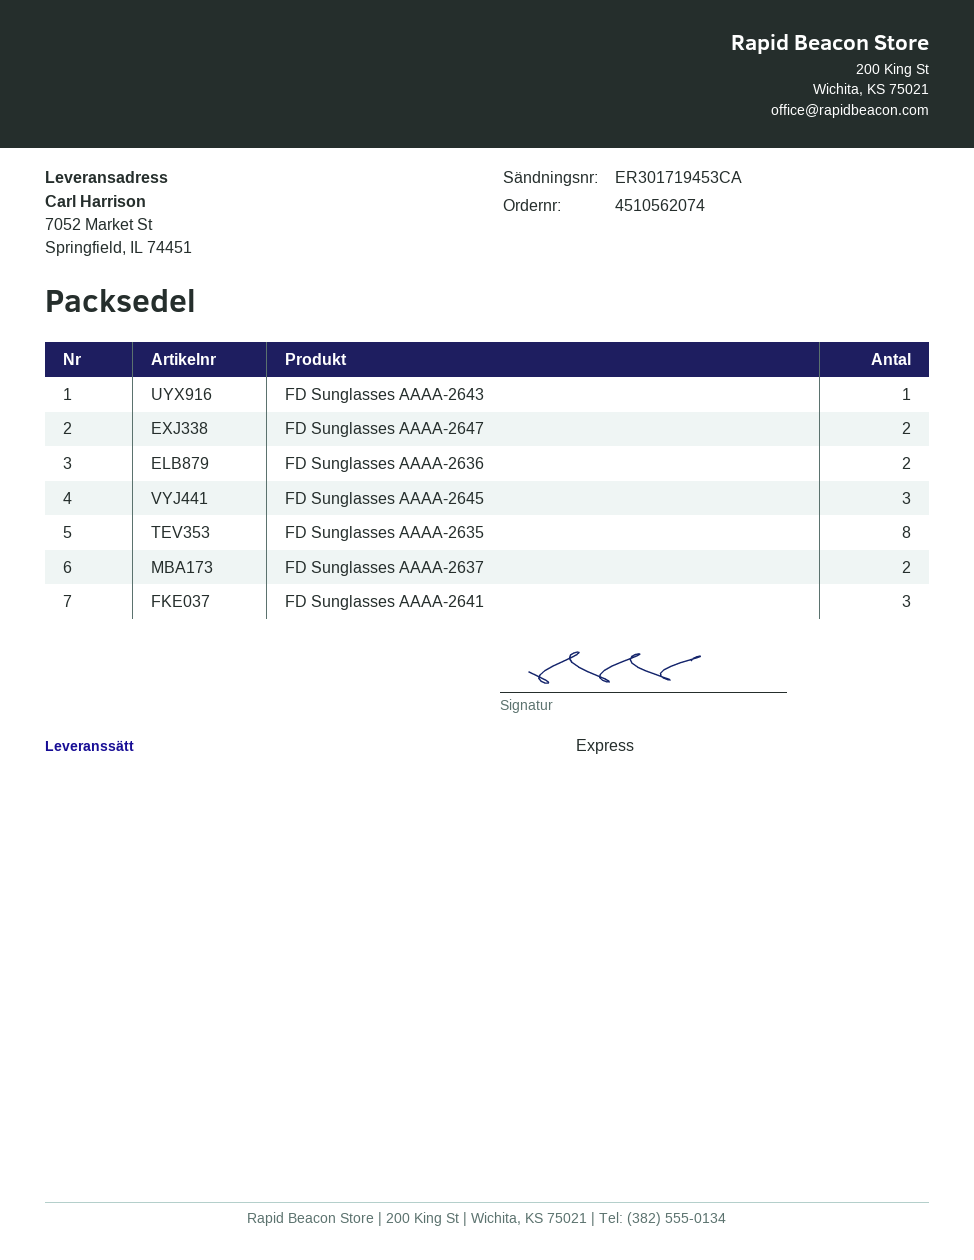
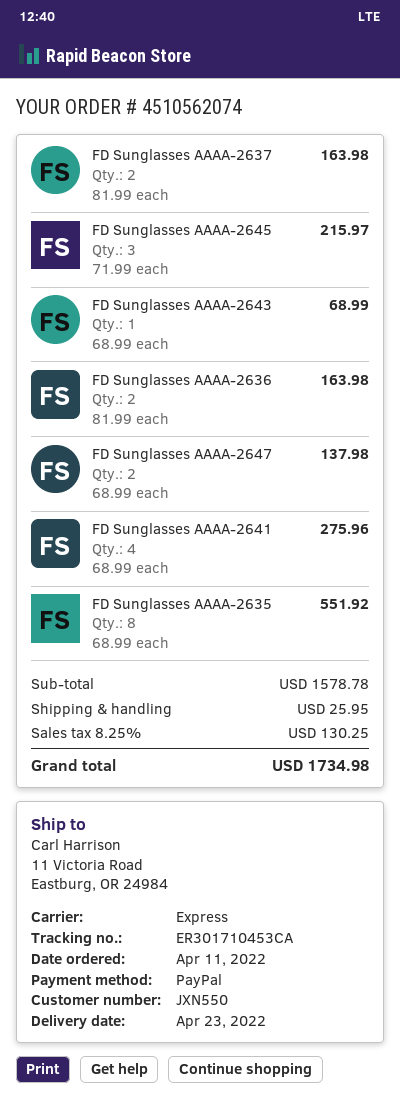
tracking number: ER301719453CA -> ER301710453CA
ship to: 7052 Market St, Springfield, IL 74451 -> 11 Victoria Road, Eastburg, OR 24984
FD Sunglasses AAAA-2641: 3 -> 4

